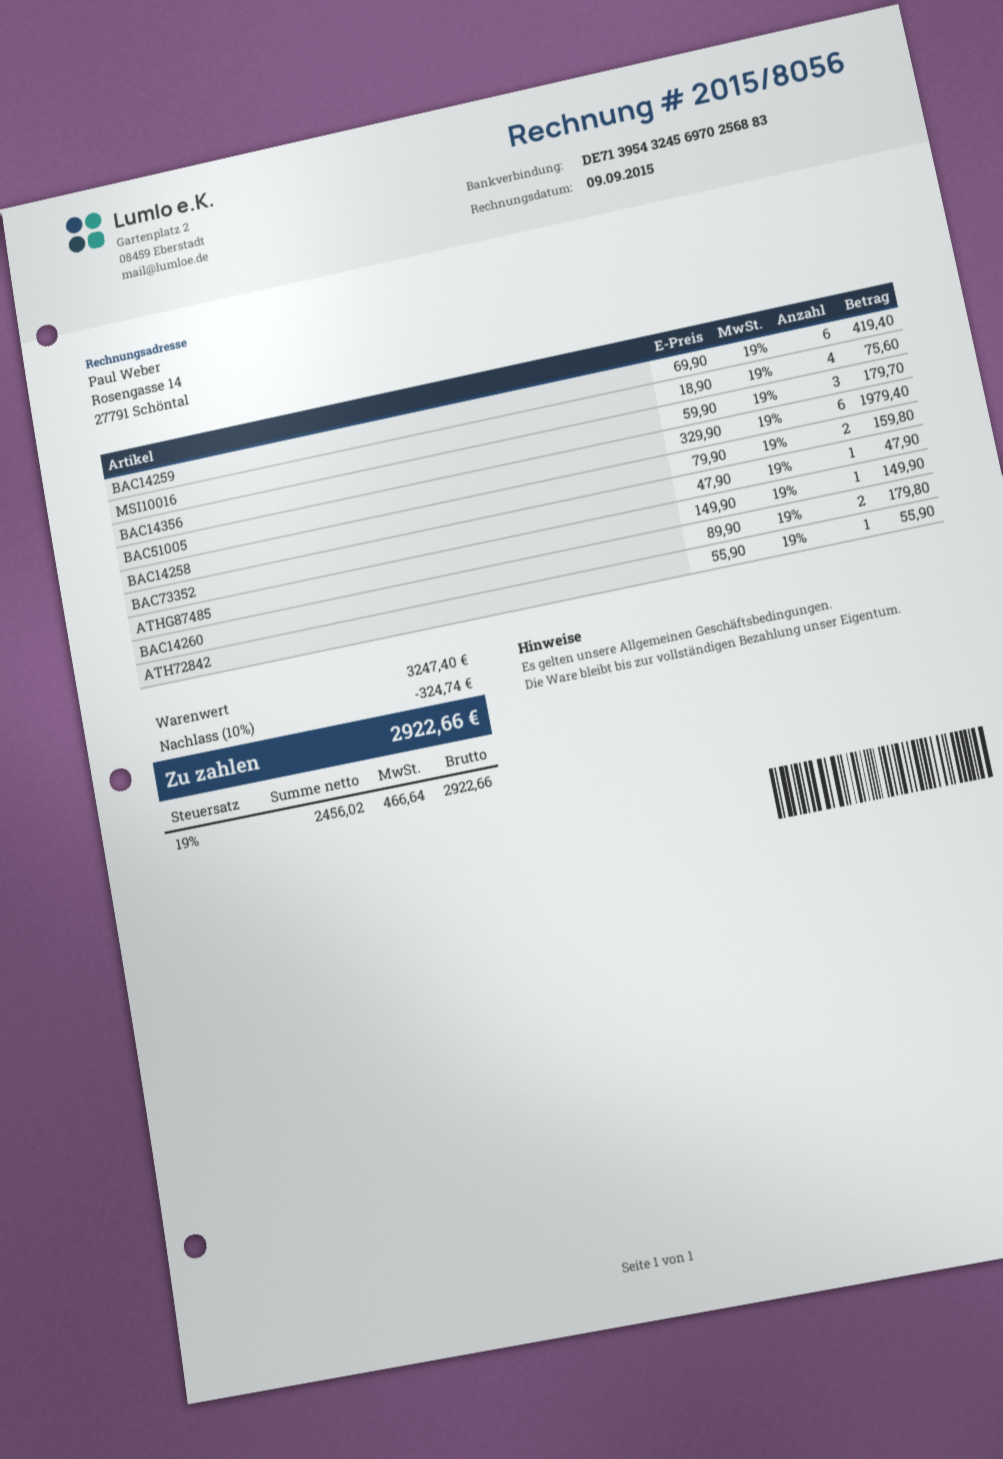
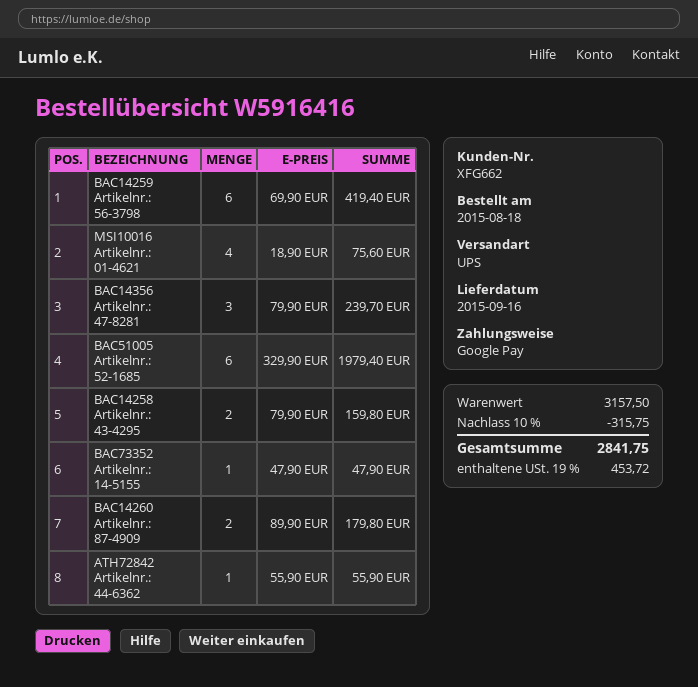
BAC14356: 3 x 59.90 = 179.70 -> 3 x 79.90 = 239.70
ATHG87485: 1 x 149.90 = 149.90 -> none
subtotal: 3247.40 -> 3157.50
discount: 10% = 324.74 -> 10% = 315.75
tax: 19% = 466.64 -> 19% = 453.72
total: 2922.66 -> 2841.75

